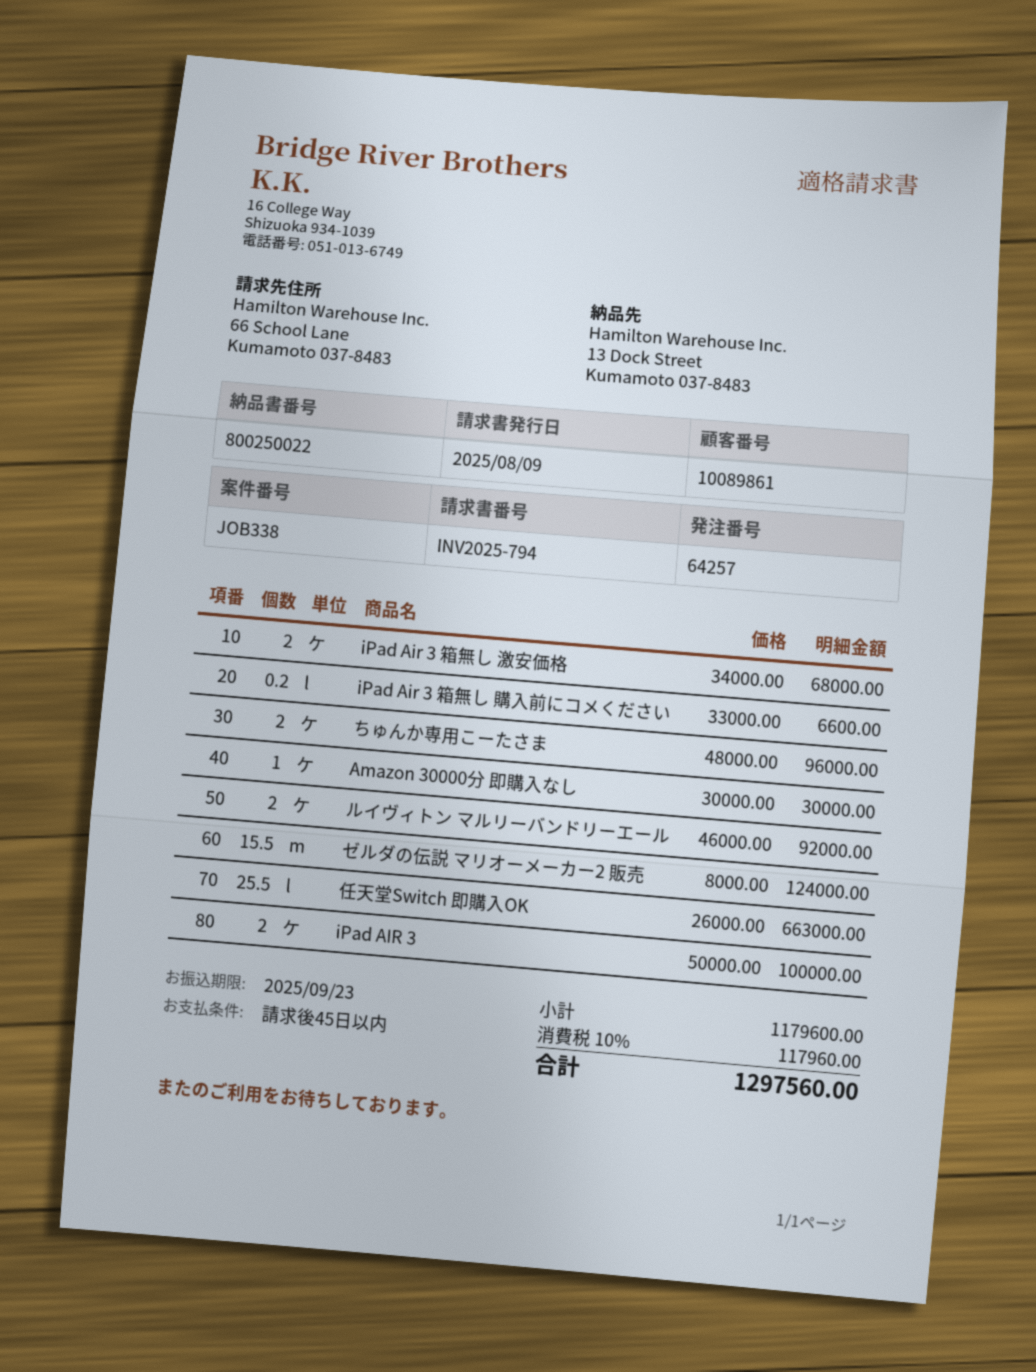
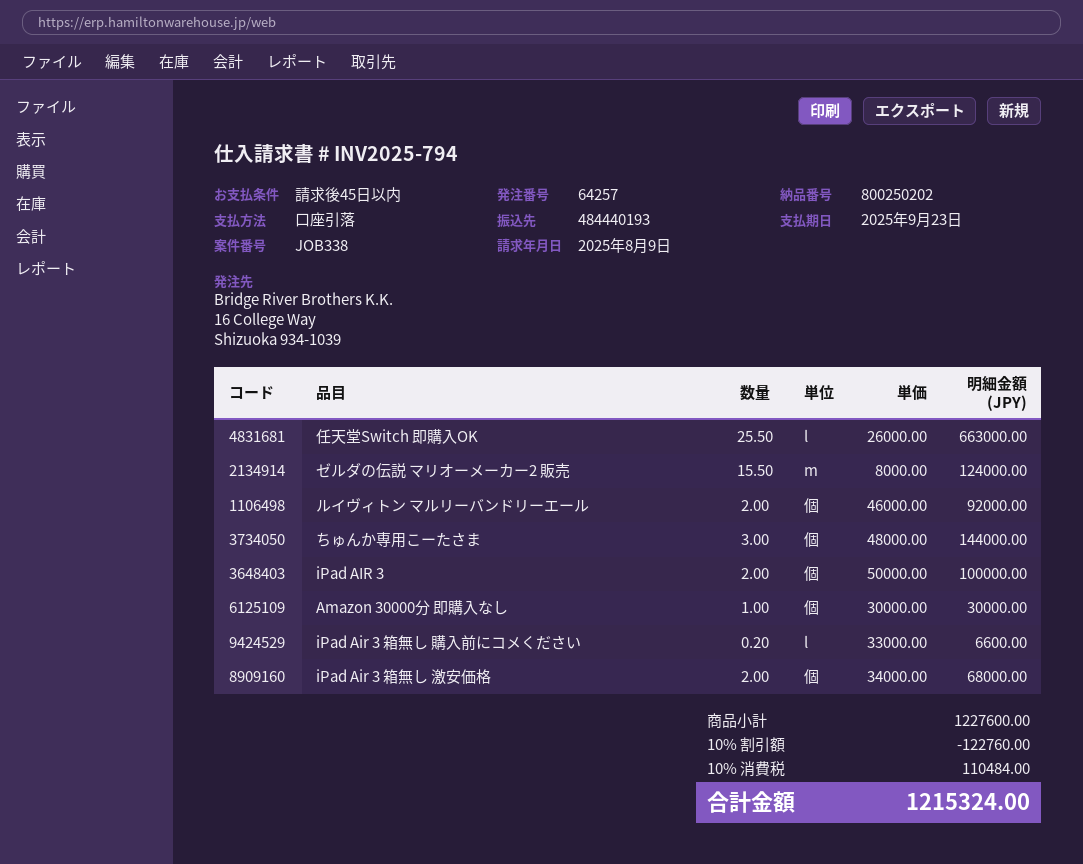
delivery note number: 800250022 -> 800250202
ちゅんか専用こーたさま: 2 x 48000.00 = 96000.00 -> 3 x 48000.00 = 144000.00
subtotal: 1179600.00 -> 1227600.00
discount: none -> 10% = 122760.00
tax: 10% = 117960.00 -> 10% = 110484.00
total: 1297560.00 -> 1215324.00

